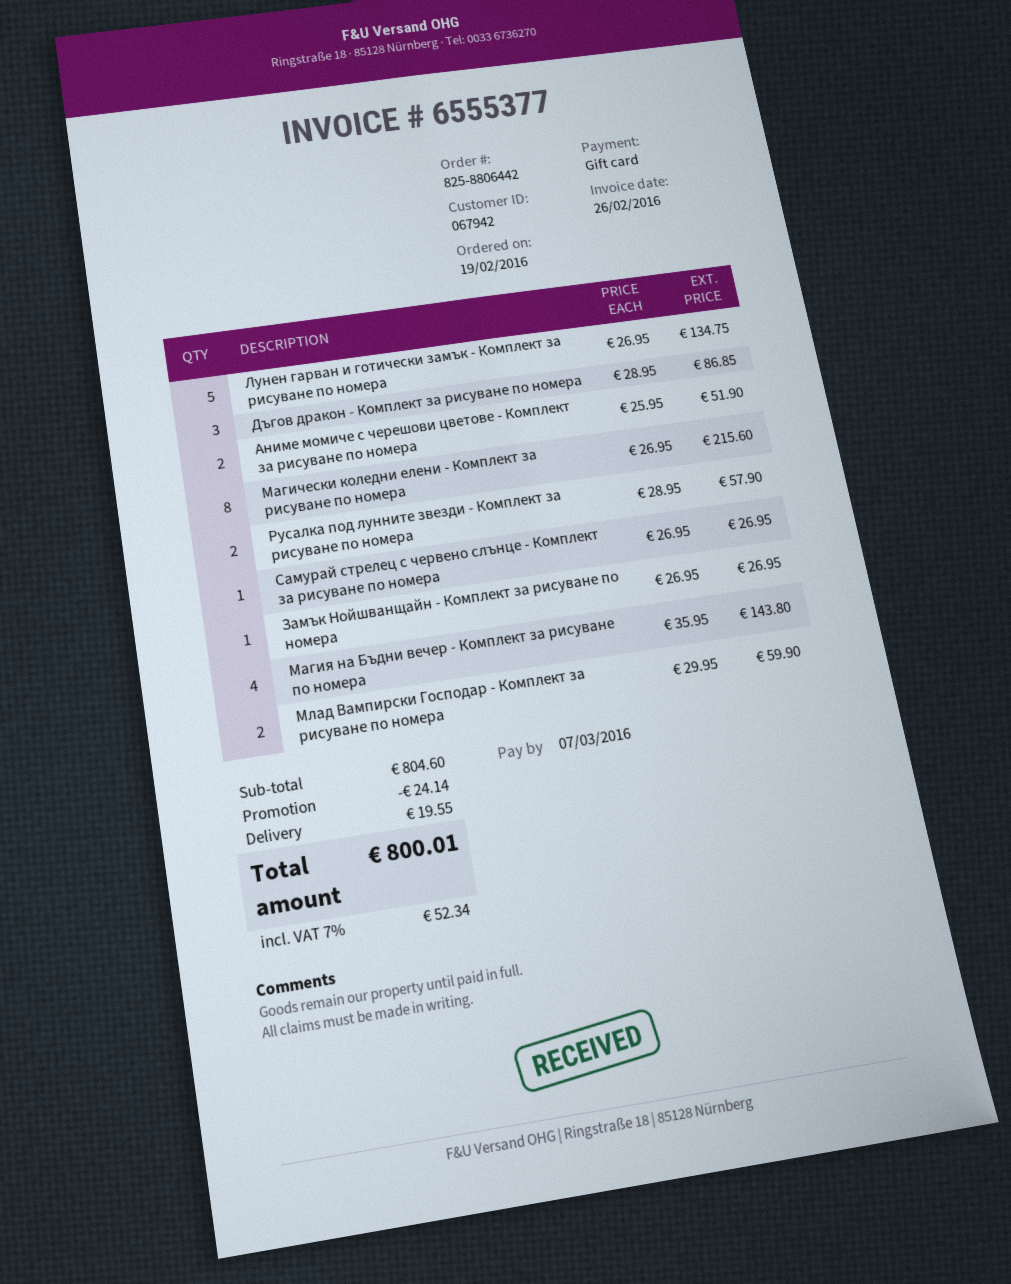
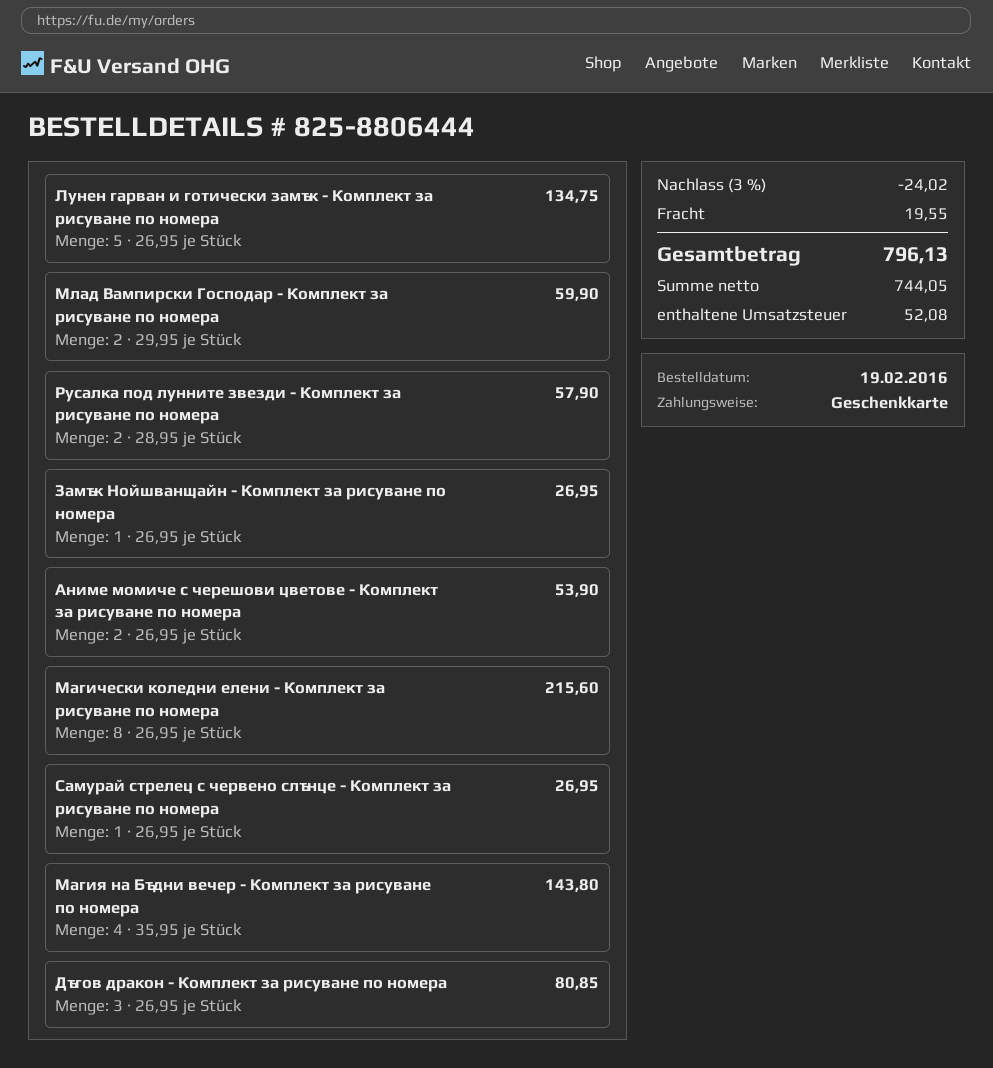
order number: 825-8806442 -> 825-8806444
Дъгов дракон - Комплект за рисуване по номера: 3 x 28.95 = 86.85 -> 3 x 26.95 = 80.85
Аниме момиче с черешови цветове - Комплект за рисуване по номера: 2 x 25.95 = 51.90 -> 2 x 26.95 = 53.90
discount: 24.14 -> 24.02
tax: 52.34 -> 52.08
total: 800.01 -> 796.13

